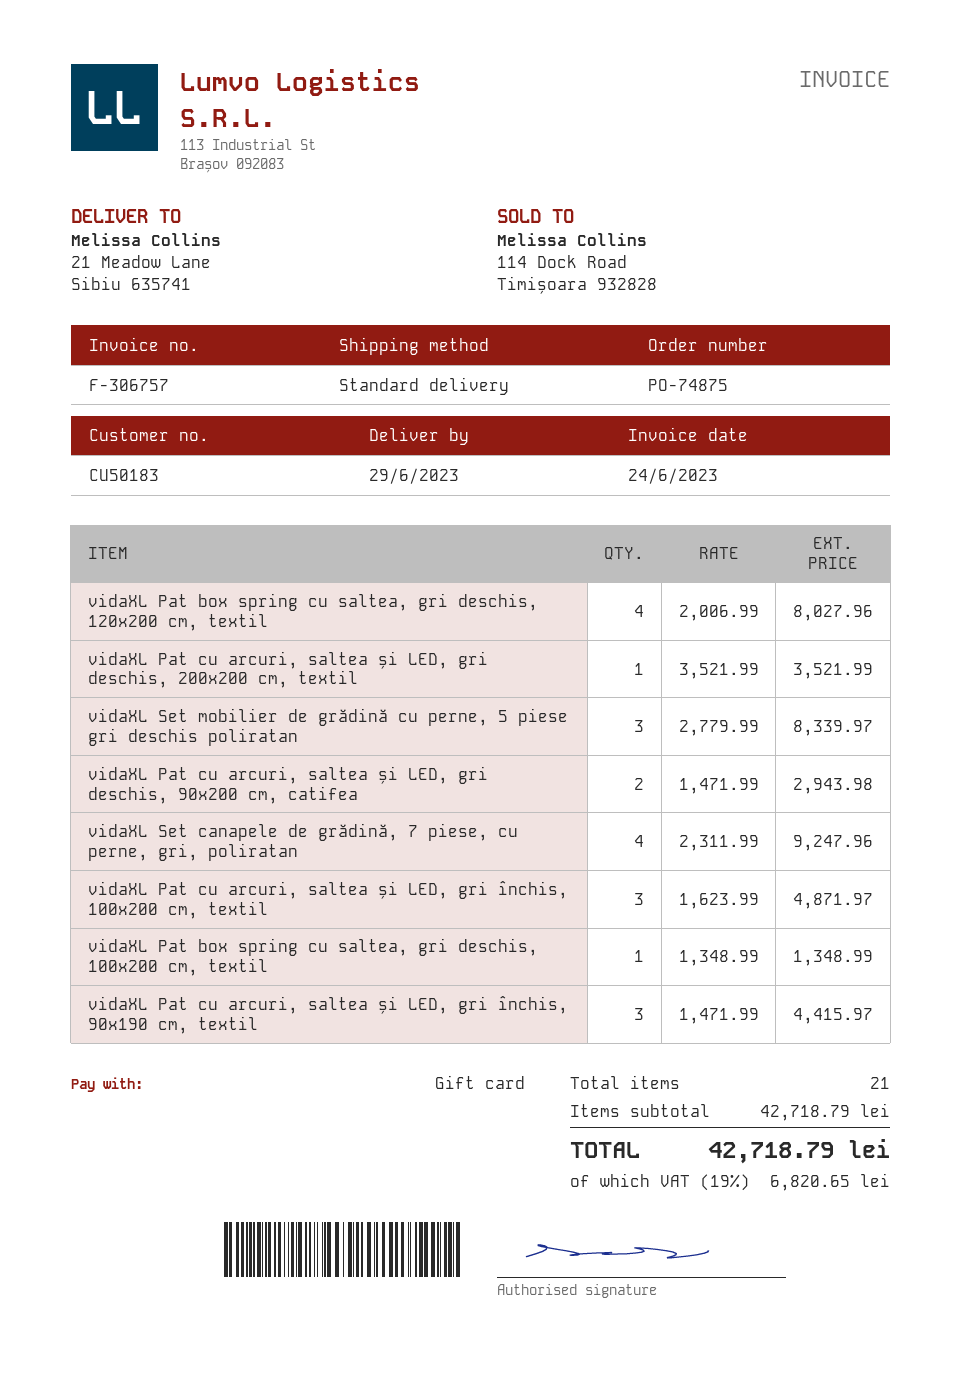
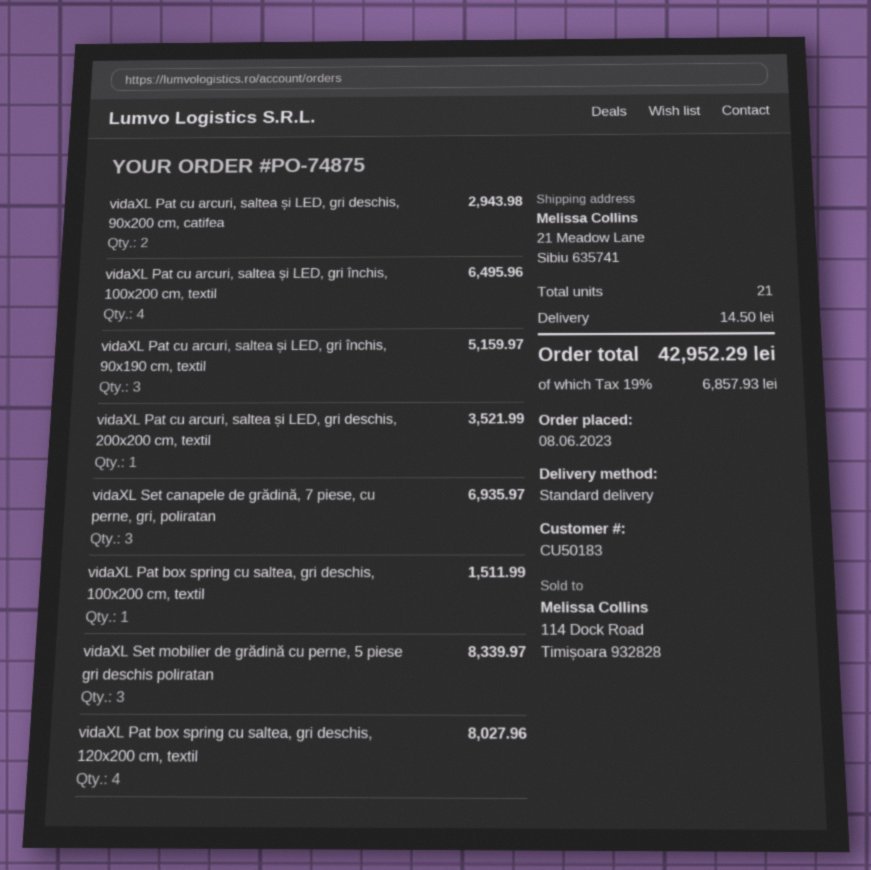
vidaXL Set canapele de grădină, 7 piese, cu perne, gri, poliratan: 4 for 9247.96 -> 3 for 6935.97
vidaXL Pat cu arcuri, saltea și LED, gri închis, 100x200 cm, textil: 3 for 4871.97 -> 4 for 6495.96
vidaXL Pat box spring cu saltea, gri deschis, 100x200 cm, textil: 1 for 1348.99 -> 1 for 1511.99
vidaXL Pat cu arcuri, saltea și LED, gri închis, 90x190 cm, textil: 3 for 4415.97 -> 3 for 5159.97
shipping: none -> 14.50
tax: 19% = 6820.65 -> 19% = 6857.93
total: 42718.79 -> 42952.29

